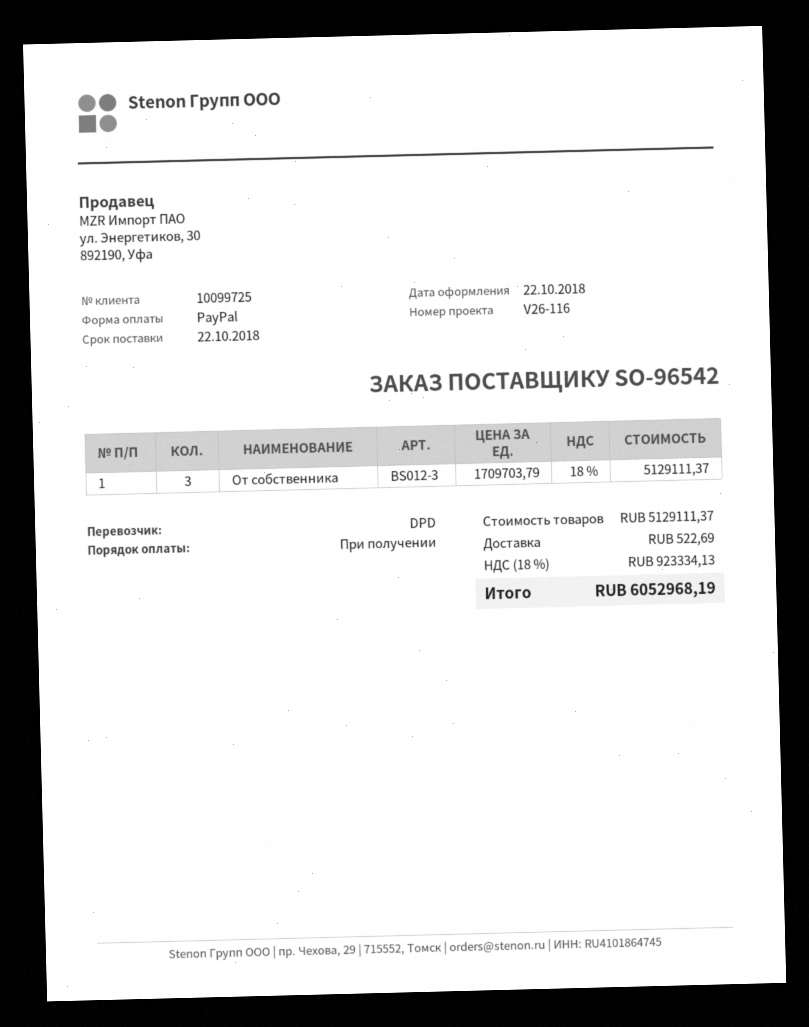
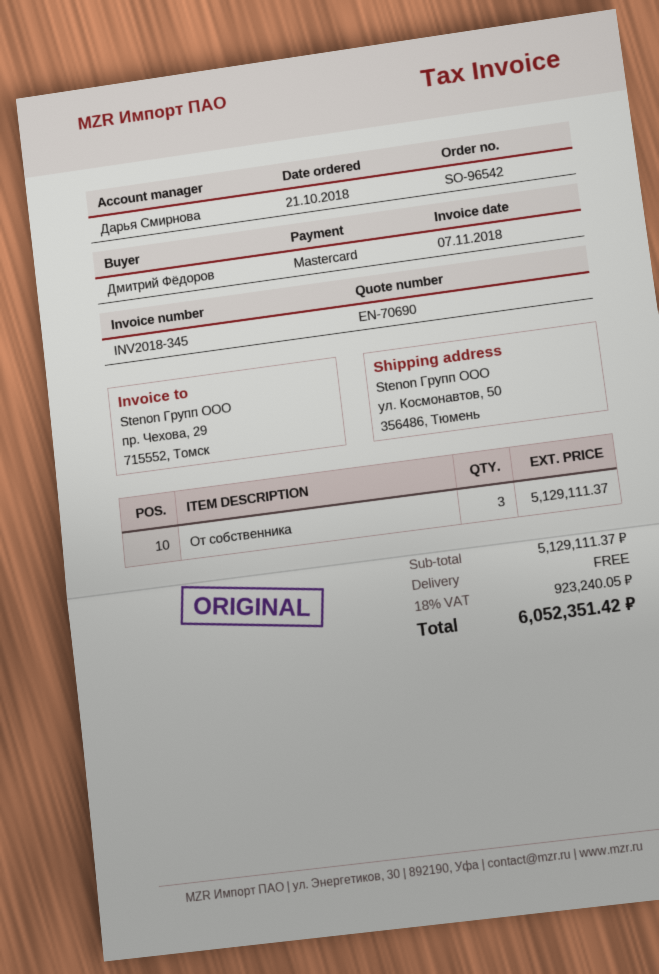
order date: 2018-10-22 -> 2018-10-21
payment method: PayPal -> Mastercard
shipping: 522.69 -> 0.00
tax: 18% = 923334.13 -> 18% = 923240.05
total: 6052968.19 -> 6052351.42

